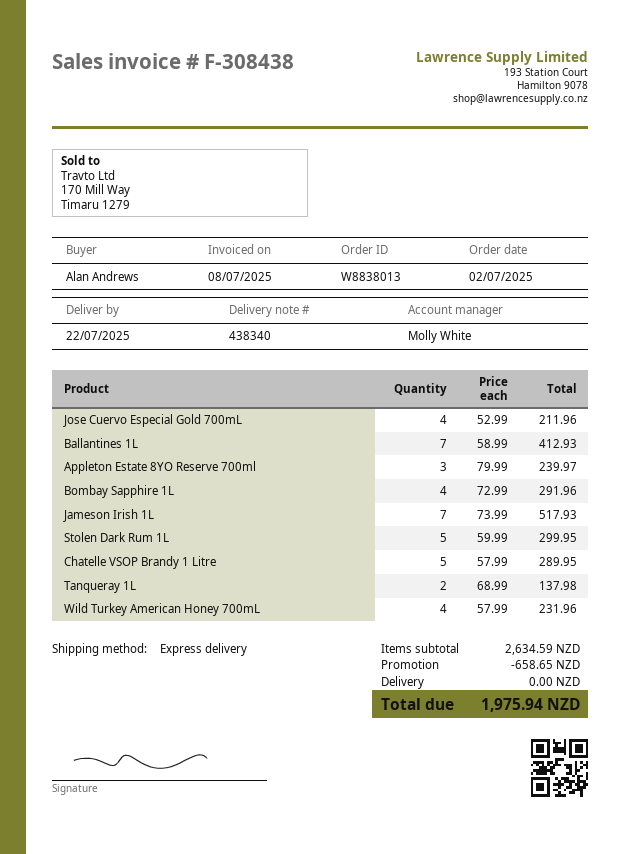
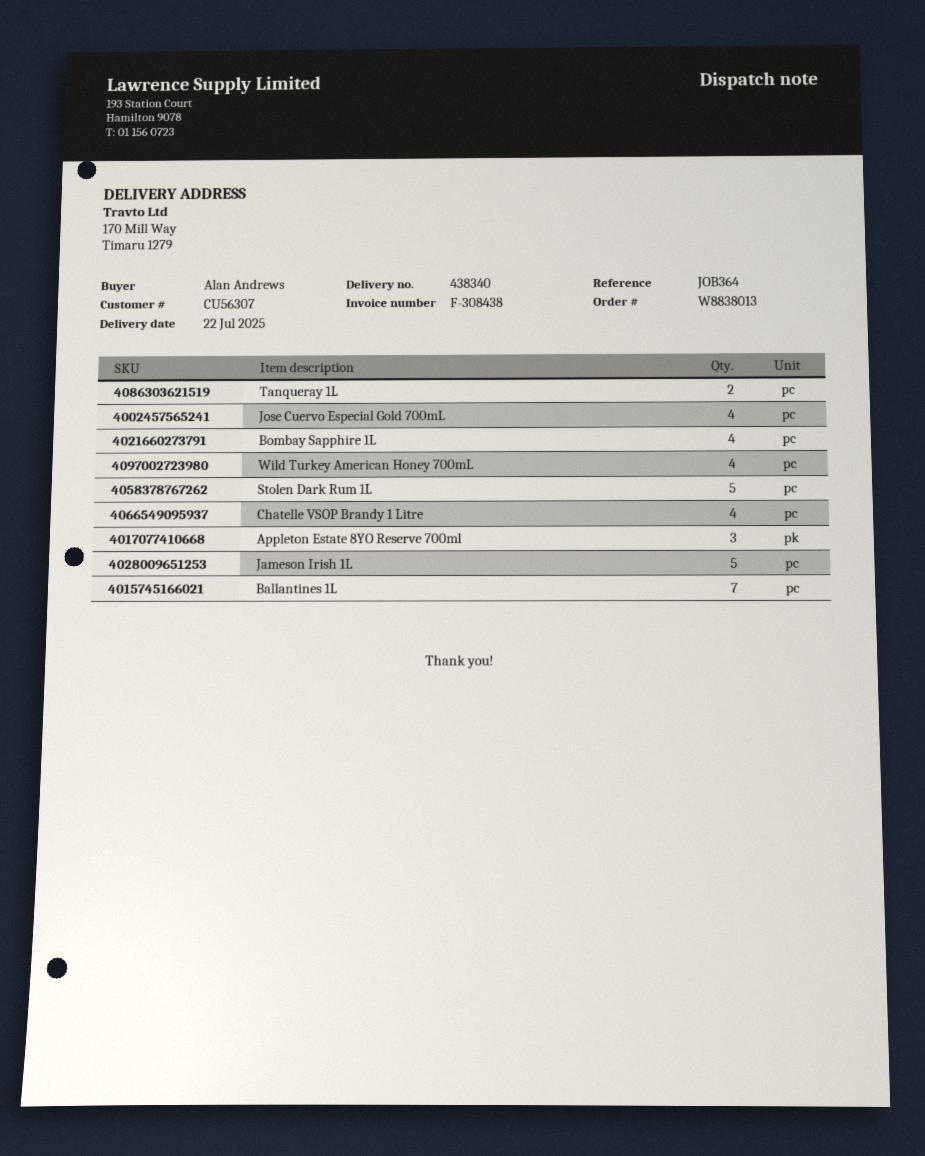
Jameson Irish 1L: 7 -> 5
Chatelle VSOP Brandy 1 Litre: 5 -> 4

